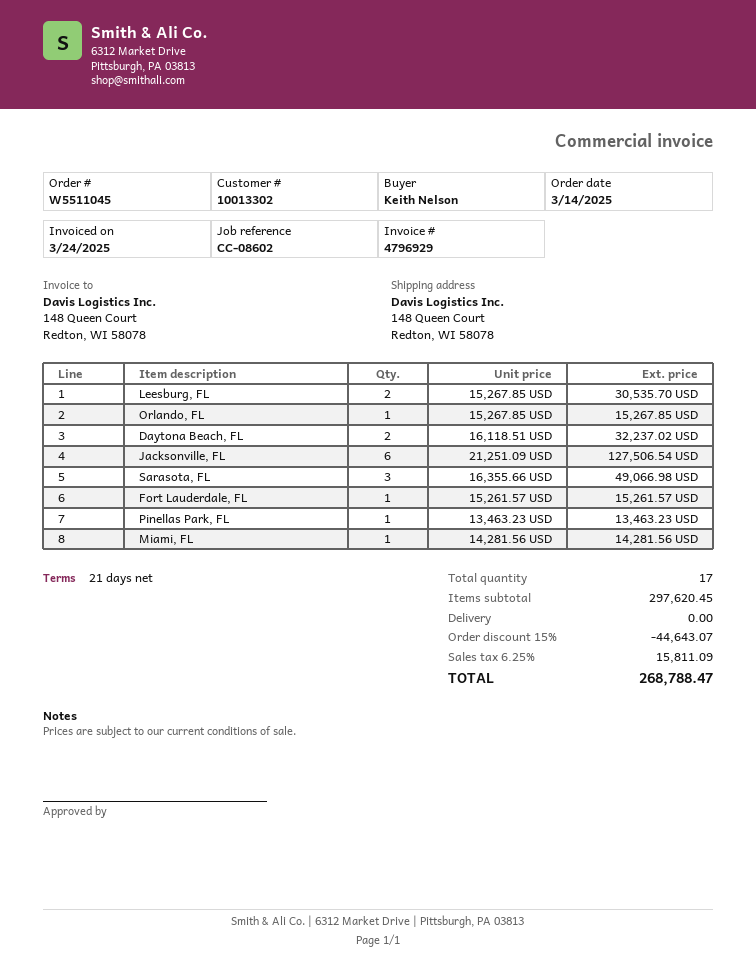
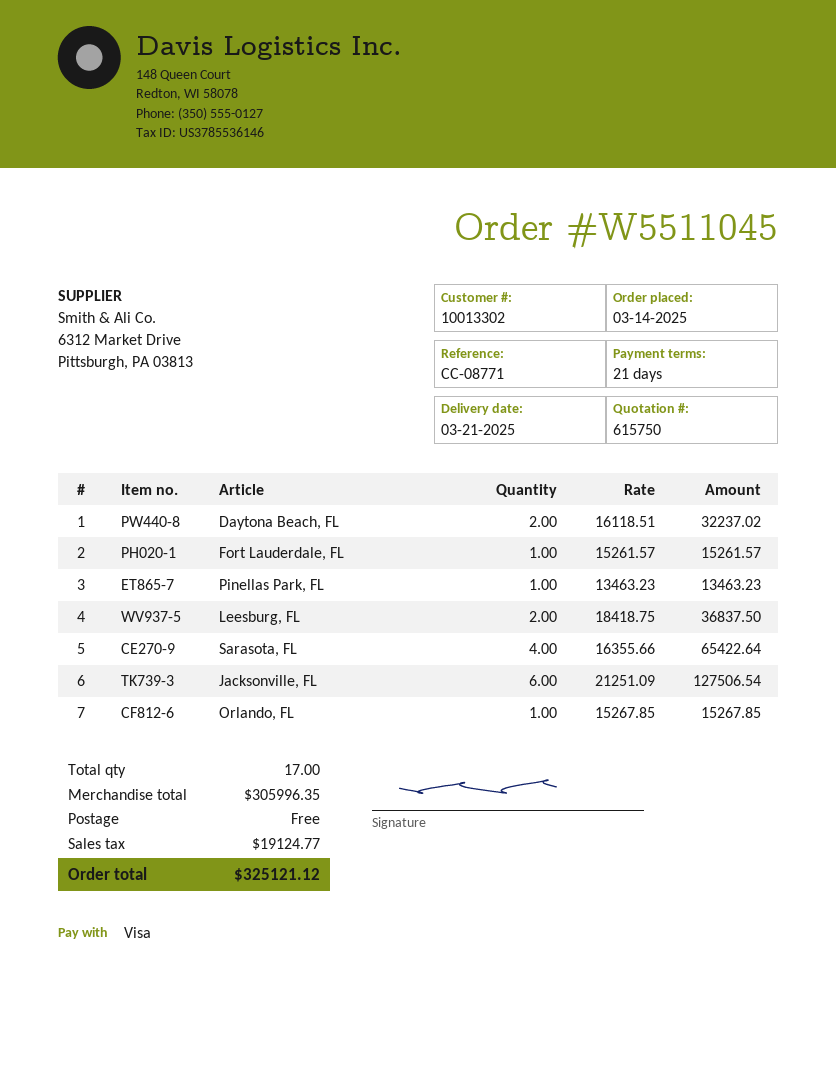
reference: CC-08602 -> CC-08771
Leesburg, FL: 2 x 15267.85 = 30535.70 -> 2 x 18418.75 = 36837.50
Sarasota, FL: 3 x 16355.66 = 49066.98 -> 4 x 16355.66 = 65422.64
Miami, FL: 1 x 14281.56 = 14281.56 -> none
subtotal: 297620.45 -> 305996.35
discount: 15% = 44643.07 -> none
tax: 15811.09 -> 19124.77
total: 268788.47 -> 325121.12

